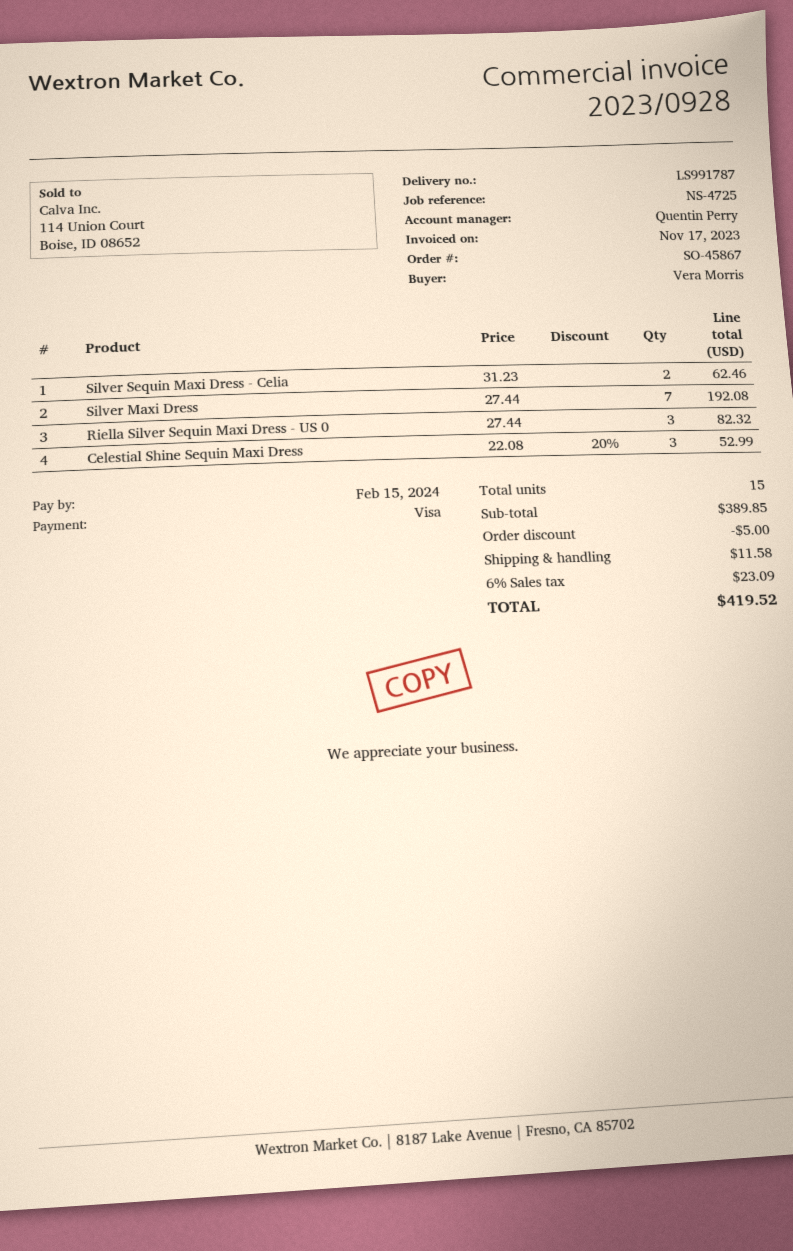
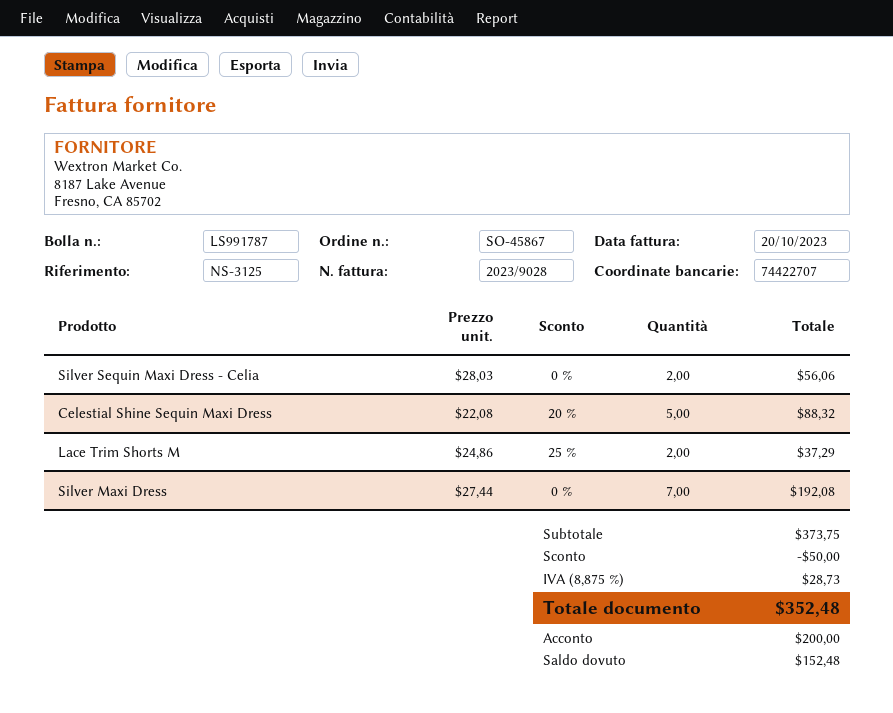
invoice number: 2023/0928 -> 2023/9028
invoice date: 2023-11-17 -> 2023-10-20
reference: NS-4725 -> NS-3125
Silver Sequin Maxi Dress - Celia: 2 x 31.23 = 62.46 -> 2 x 28.03 = 56.06
Riella Silver Sequin Maxi Dress - US 0: 3 x 27.44 = 82.32 -> none
Celestial Shine Sequin Maxi Dress: 3 x 22.08 - 20% = 52.99 -> 5 x 22.08 - 20% = 88.32
Lace Trim Shorts M: none -> 2 x 24.86 - 25% = 37.29
subtotal: 389.85 -> 373.75
discount: 5.00 -> 50.00
shipping: 11.58 -> none
tax: 6% = 23.09 -> 8.875% = 28.73
total: 419.52 -> 352.48

